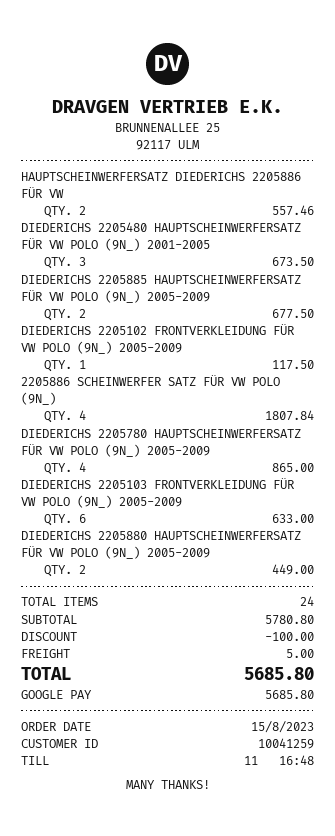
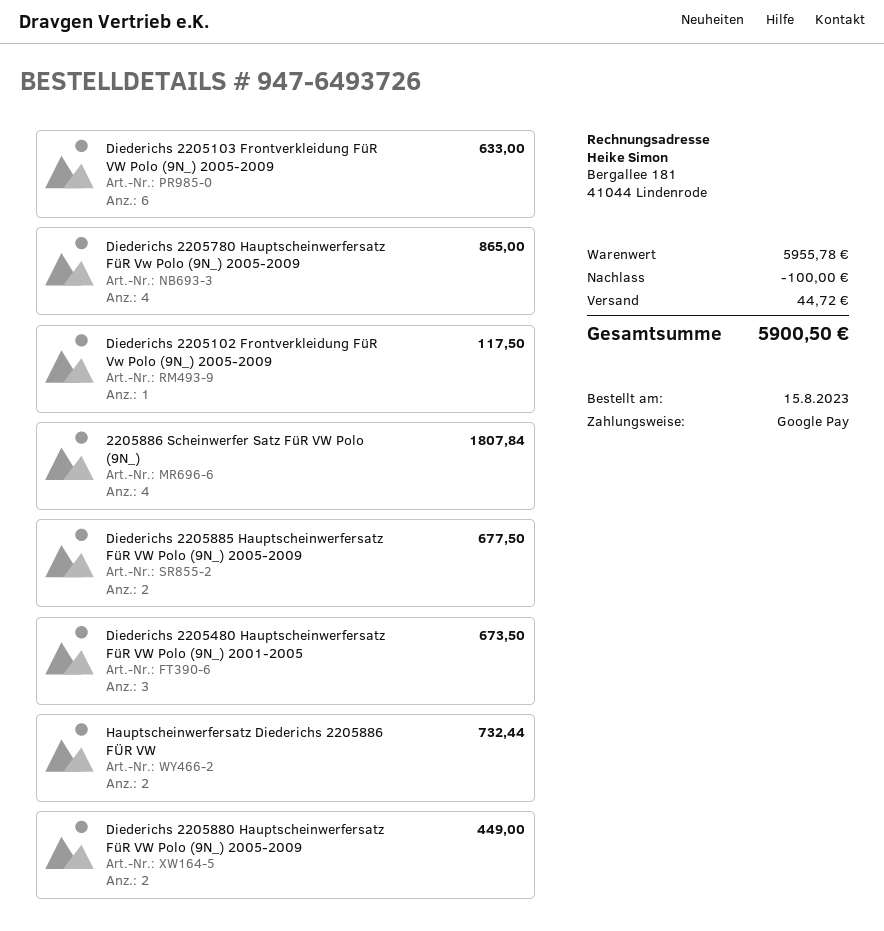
HAUPTSCHEINWERFERSATZ DIEDERICHS 2205886 FÜR VW: 2 for 557.46 -> 2 for 732.44
subtotal: 5780.80 -> 5955.78
shipping: 5.00 -> 44.72
total: 5685.80 -> 5900.50

